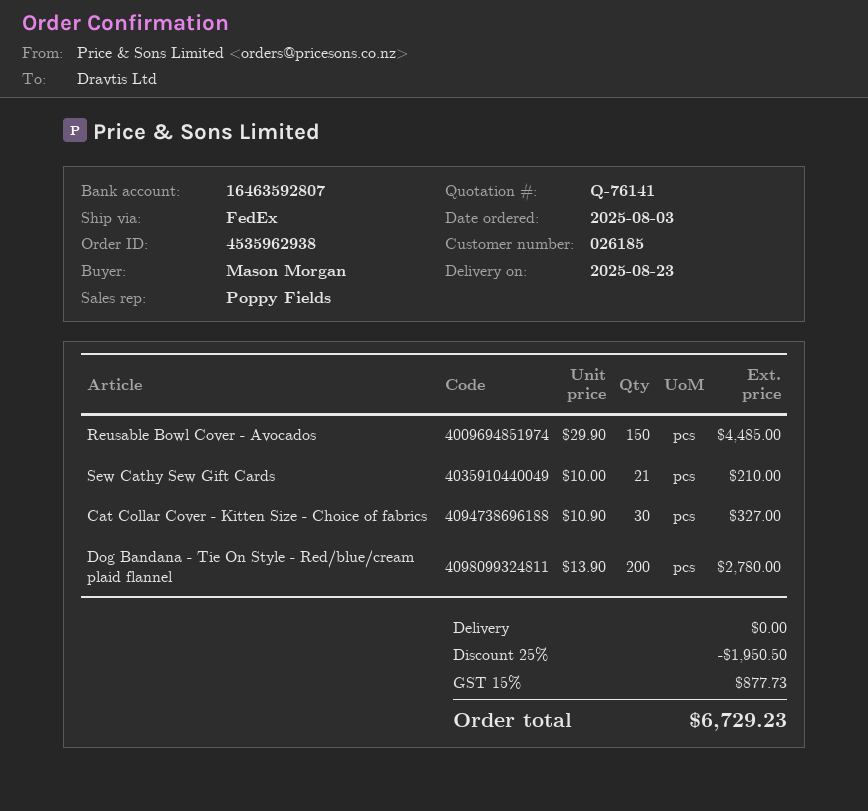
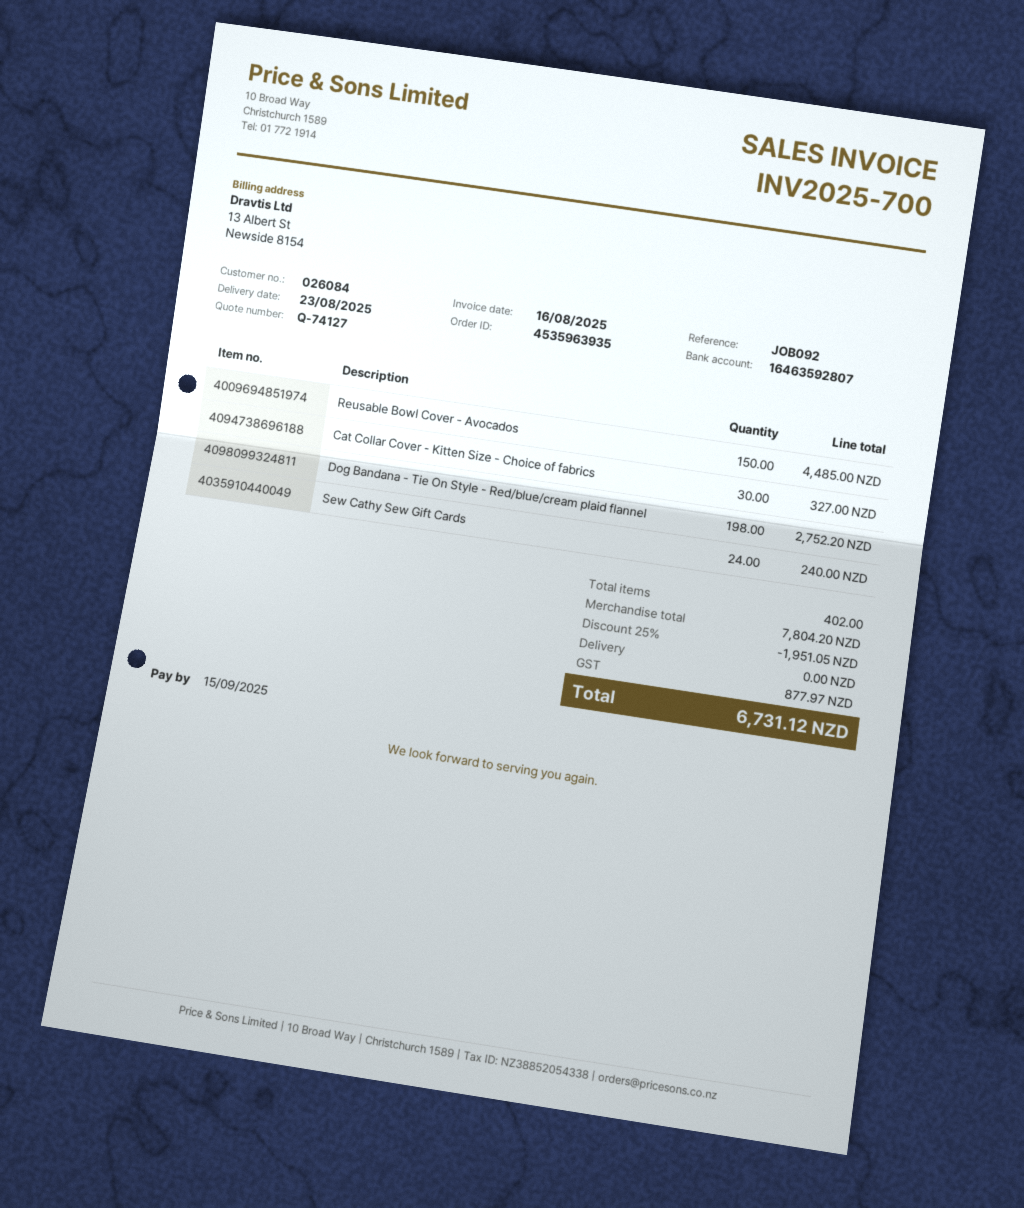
quote number: Q-76141 -> Q-74127
order number: 4535962938 -> 4535963935
customer number: 026185 -> 026084
Sew Cathy Sew Gift Cards: 21 for 210.00 -> 24 for 240.00
Dog Bandana - Tie On Style - Red/blue/cream plaid flannel: 200 for 2780.00 -> 198 for 2752.20
discount: 25% = 1950.50 -> 25% = 1951.05
tax: 877.73 -> 877.97
total: 6729.23 -> 6731.12

